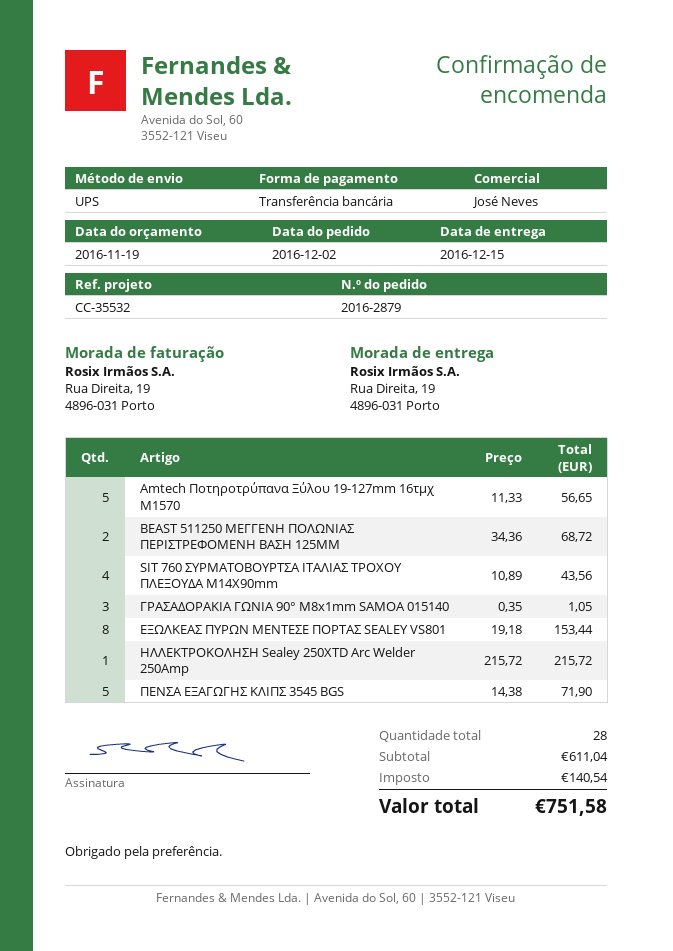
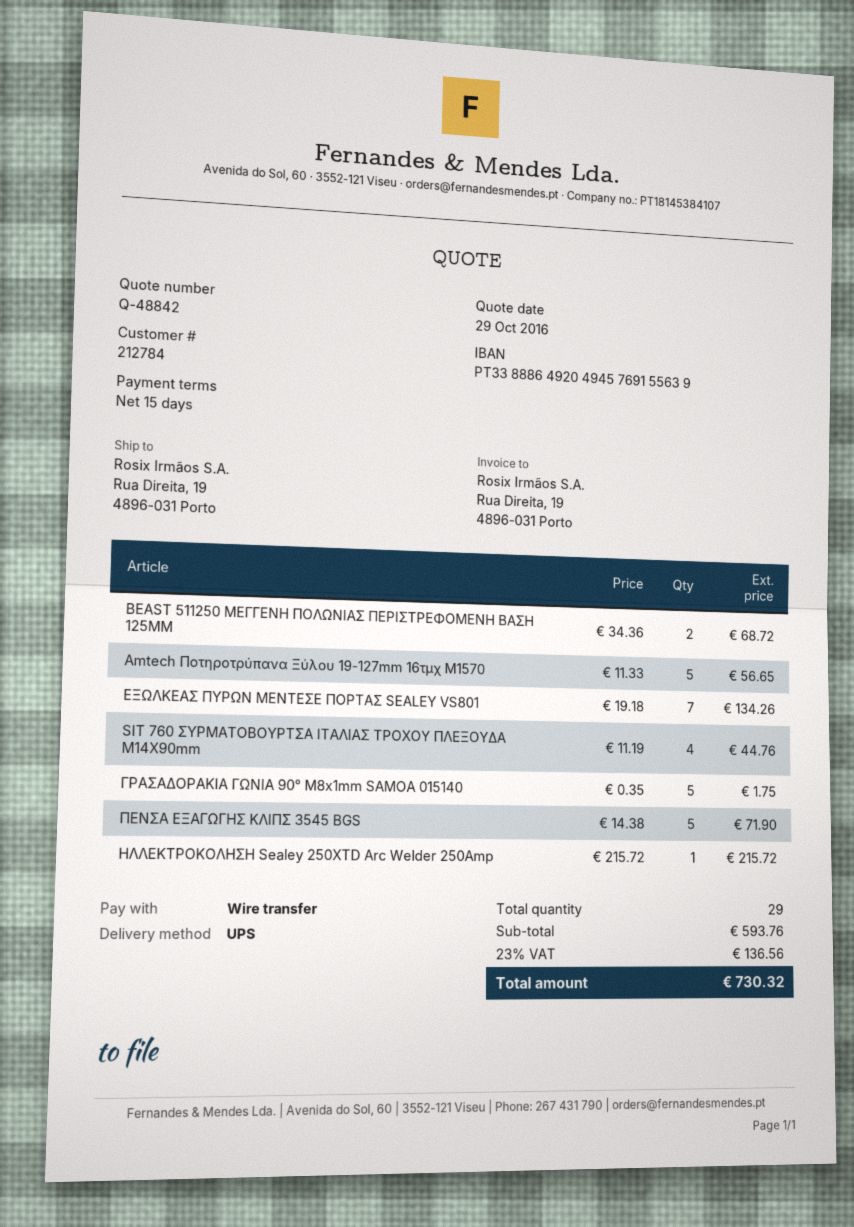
quote date: 2016-11-19 -> 2016-10-29
SIT 760 ΣΥΡΜΑΤΟΒΟΥΡΤΣΑ ΙΤΑΛΙΑΣ ΤΡΟΧΟΥ ΠΛΕΞΟΥΔΑ M14X90mm: 4 x 10.89 = 43.56 -> 4 x 11.19 = 44.76
ΓΡΑΣΑΔΟΡΑΚΙΑ ΓΩΝΙΑ 90° M8x1mm SAMOA 015140: 3 x 0.35 = 1.05 -> 5 x 0.35 = 1.75
ΕΞΩΛΚΕΑΣ ΠΥΡΩΝ ΜΕΝΤΕΣΕ ΠΟΡΤΑΣ SEALEY VS801: 8 x 19.18 = 153.44 -> 7 x 19.18 = 134.26
total quantity: 28 -> 29
subtotal: 611.04 -> 593.76
tax: 140.54 -> 136.56
total: 751.58 -> 730.32

